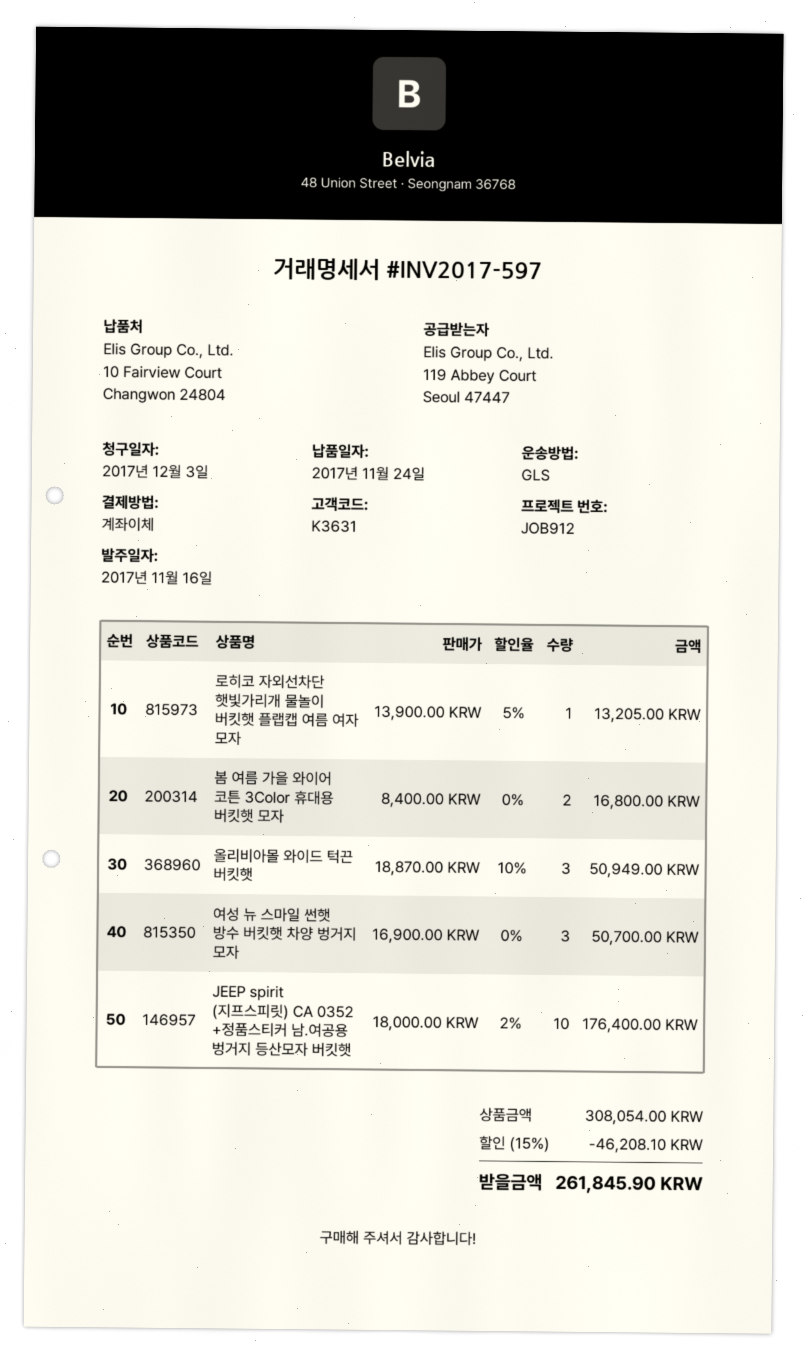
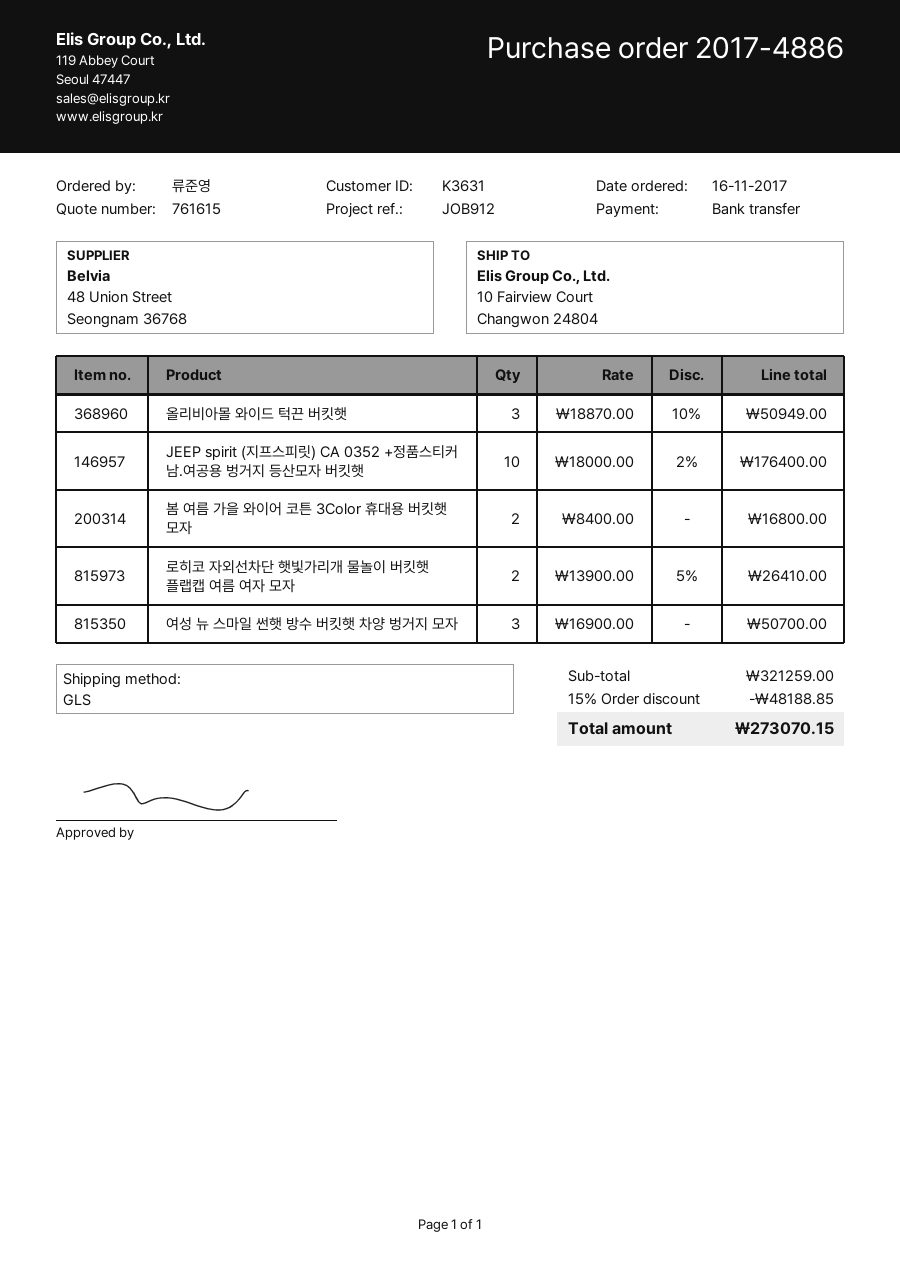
로히코 자외선차단 햇빛가리개 물놀이 버킷햇 플랩캡 여름 여자 모자: 1 x 13900.00 - 5% = 13205.00 -> 2 x 13900.00 - 5% = 26410.00
subtotal: 308054.00 -> 321259.00
discount: 15% = 46208.10 -> 15% = 48188.85
total: 261845.90 -> 273070.15

